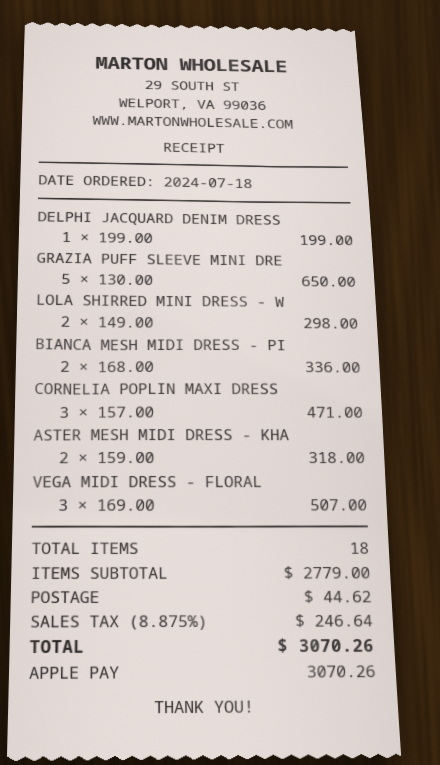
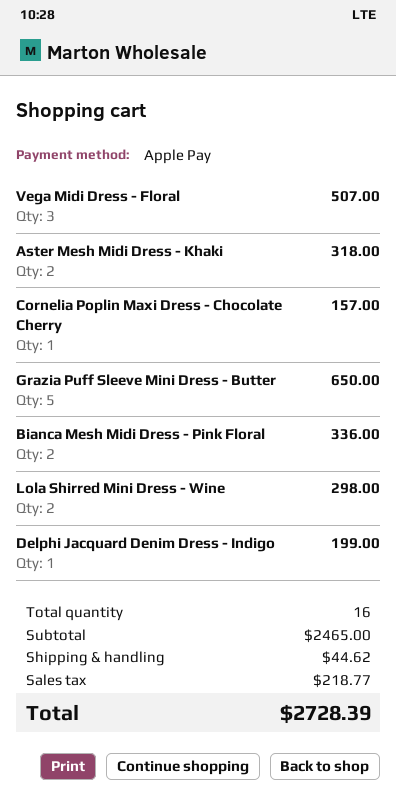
CORNELIA POPLIN MAXI DRESS: 3 for 471.00 -> 1 for 157.00
total quantity: 18 -> 16
subtotal: 2779.00 -> 2465.00
tax: 246.64 -> 218.77
total: 3070.26 -> 2728.39

